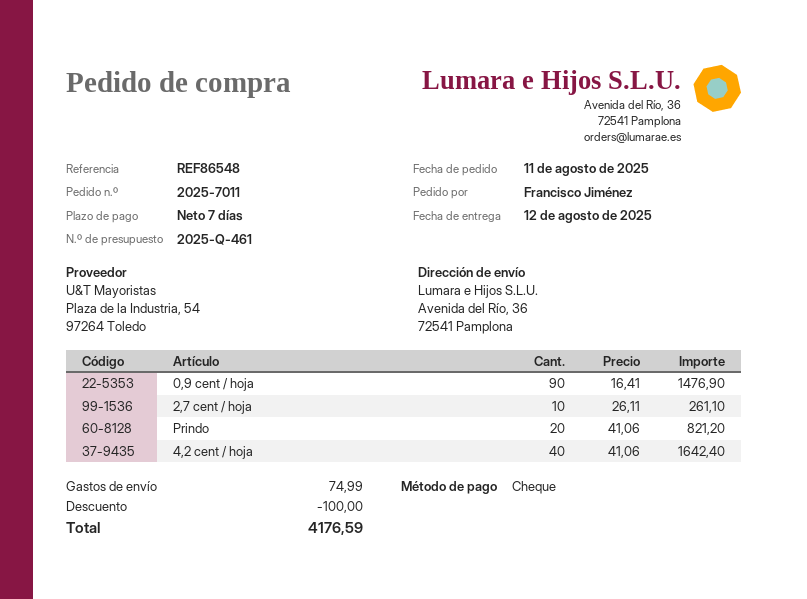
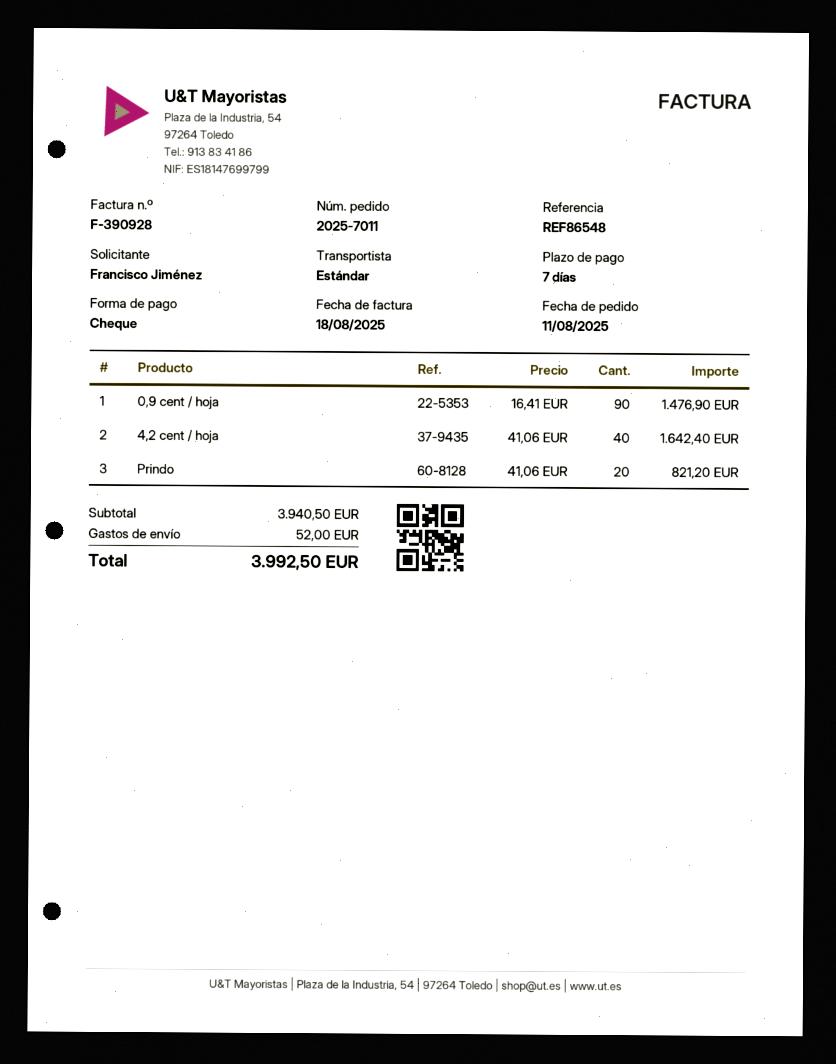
2,7 cent / hoja: 10 x 26.11 = 261.10 -> none
discount: 100.00 -> none
shipping: 74.99 -> 52.00
total: 4176.59 -> 3992.50

